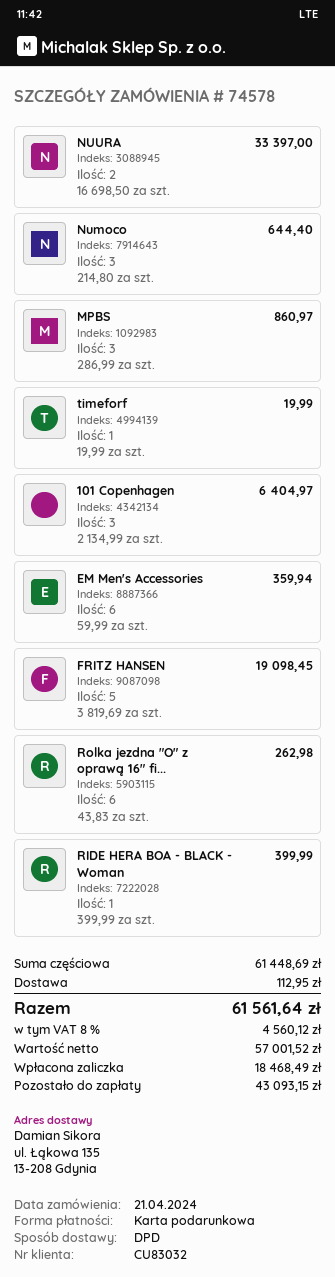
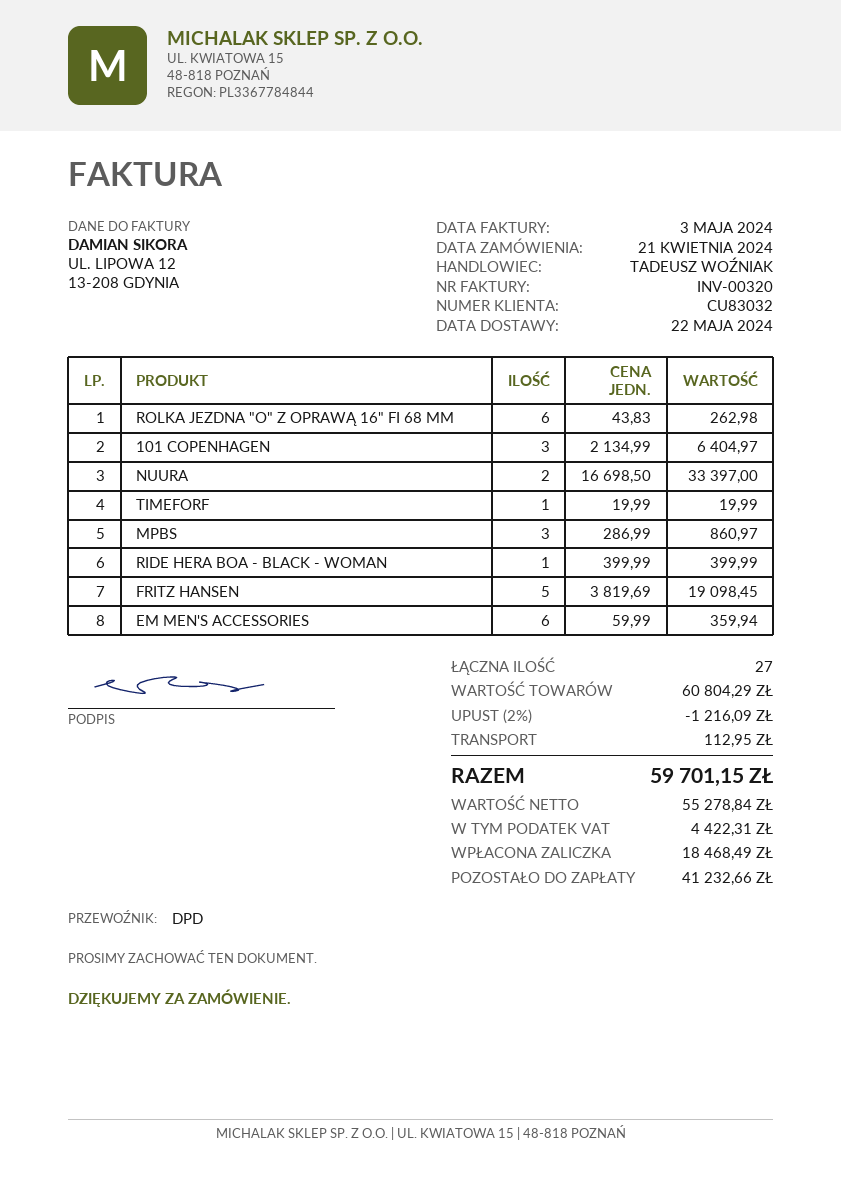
Numoco: 3 x 214.80 = 644.40 -> none
subtotal: 61448.69 -> 60804.29
discount: none -> 2% = 1216.09
net: 57001.52 -> 55278.84
tax: 4560.12 -> 4422.31
total: 61561.64 -> 59701.15
balance: 43093.15 -> 41232.66

